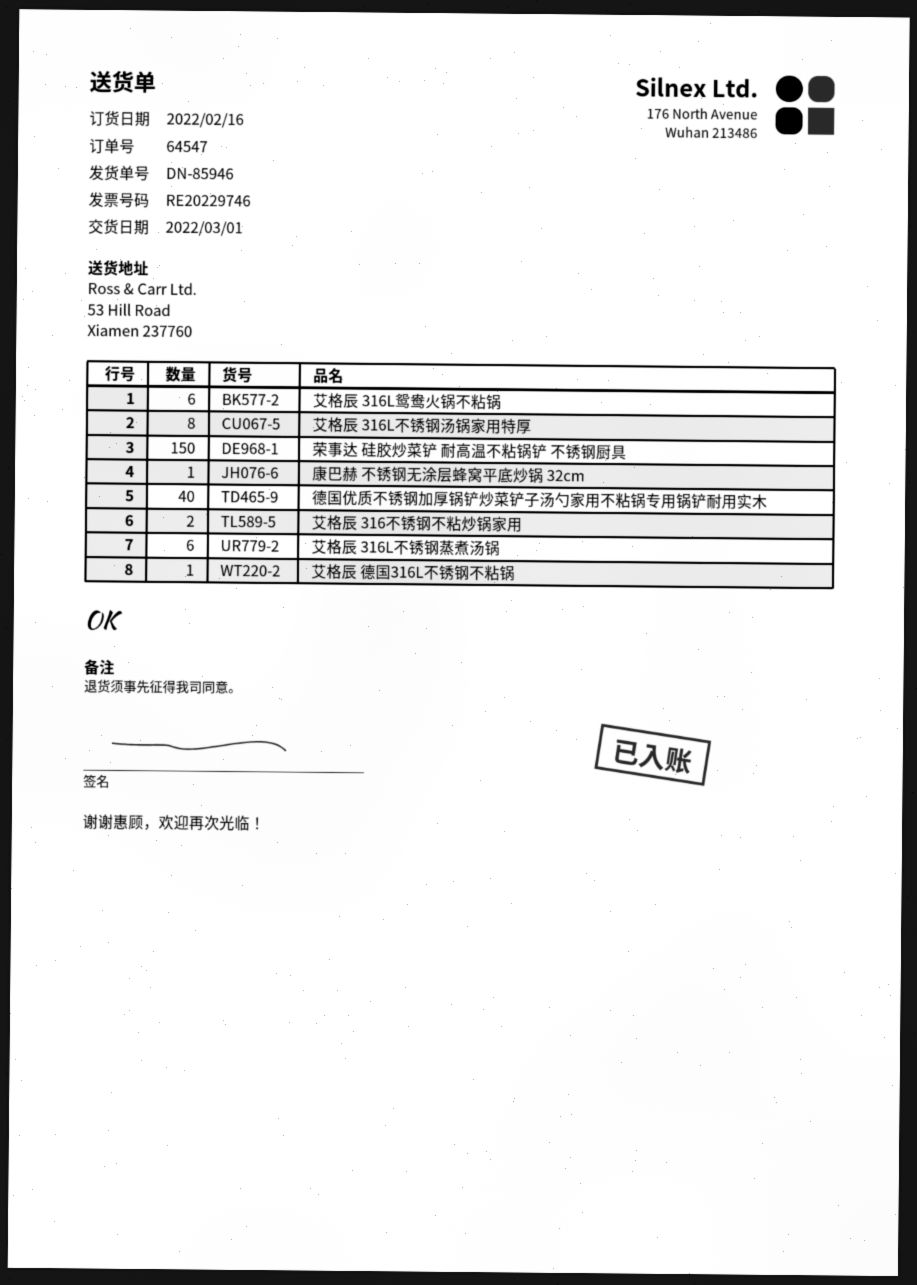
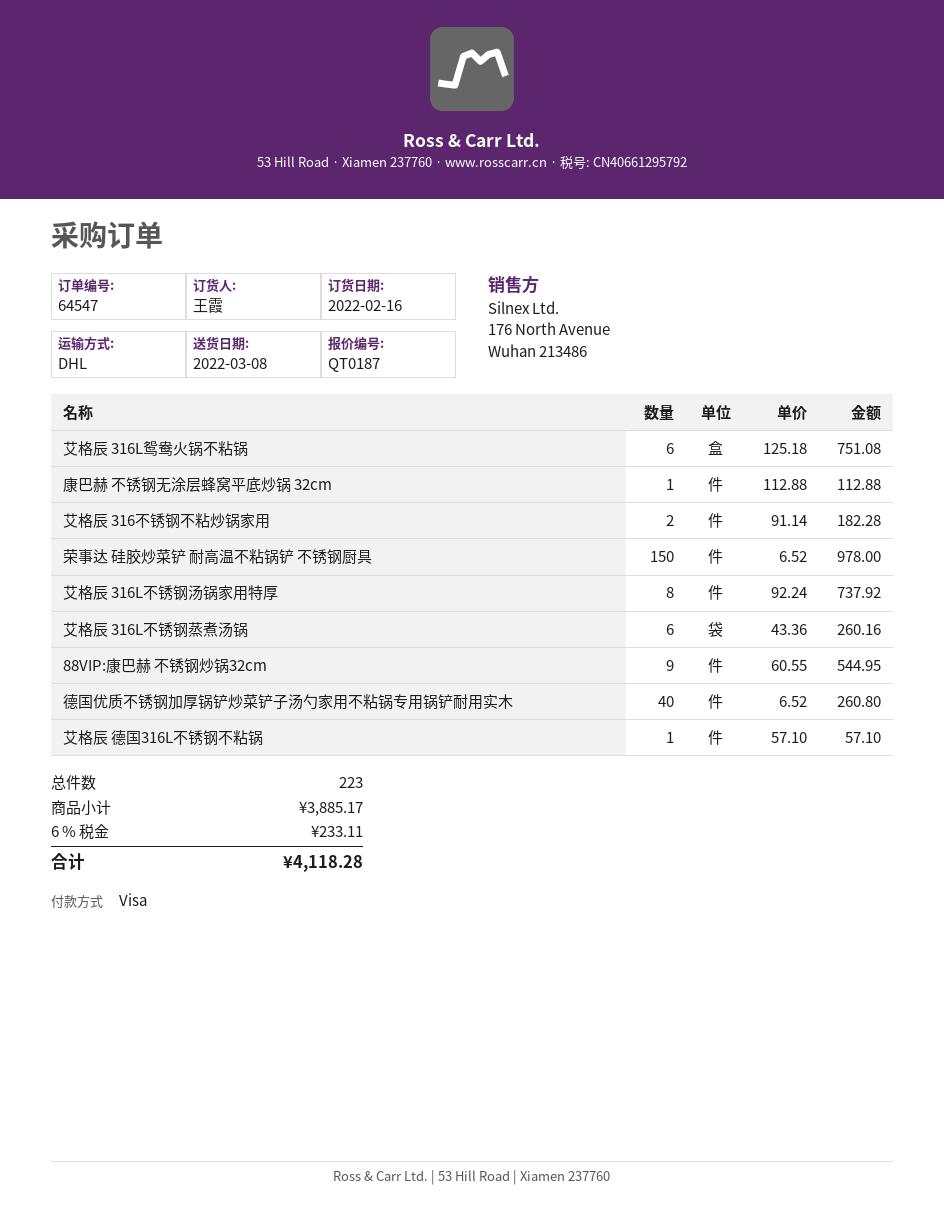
delivery date: 2022-03-01 -> 2022-03-08
88VIP:康巴赫 不锈钢炒锅32cm: none -> 9

